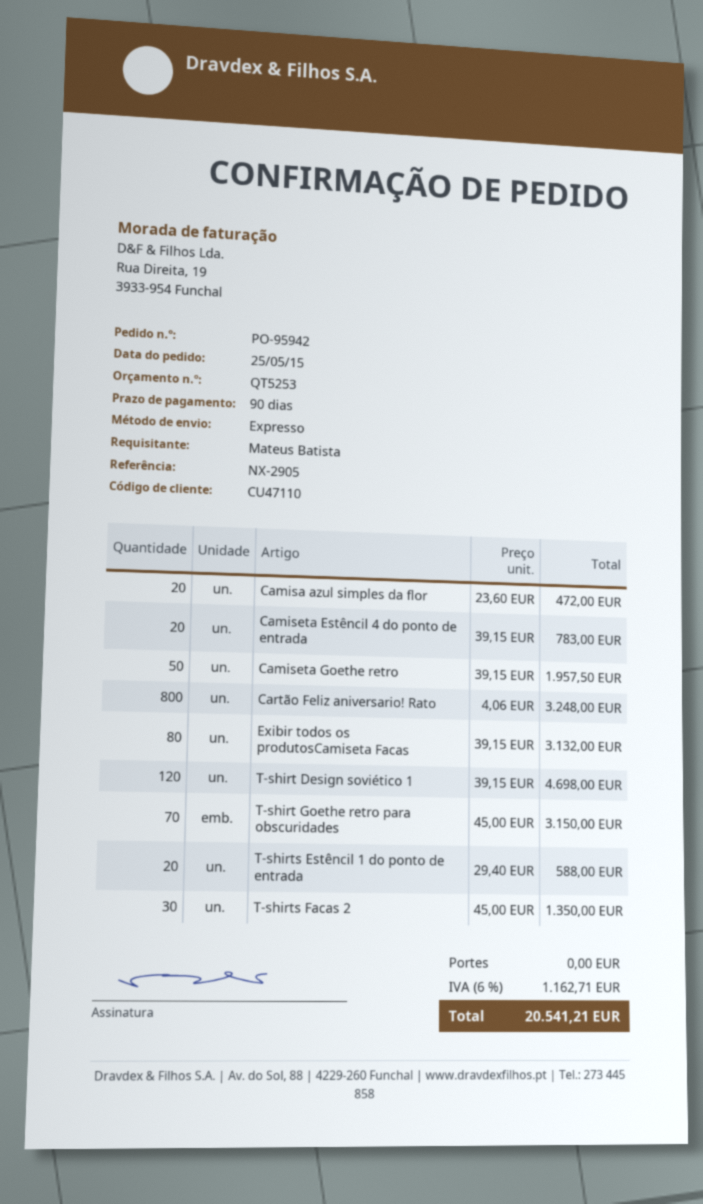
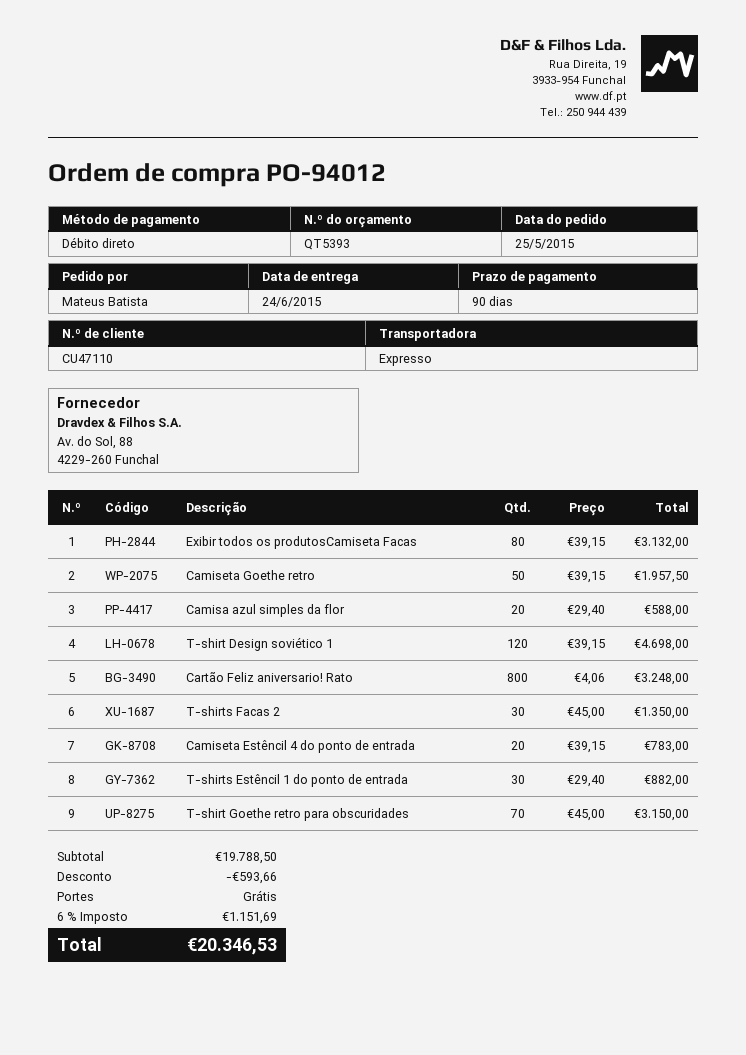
quote number: QT5253 -> QT5393
order number: PO-95942 -> PO-94012
Camisa azul simples da flor: 20 x 23.60 = 472.00 -> 20 x 29.40 = 588.00
T-shirts Estêncil 1 do ponto de entrada: 20 x 29.40 = 588.00 -> 30 x 29.40 = 882.00
discount: none -> 593.66
tax: 6% = 1162.71 -> 6% = 1151.69
total: 20541.21 -> 20346.53

